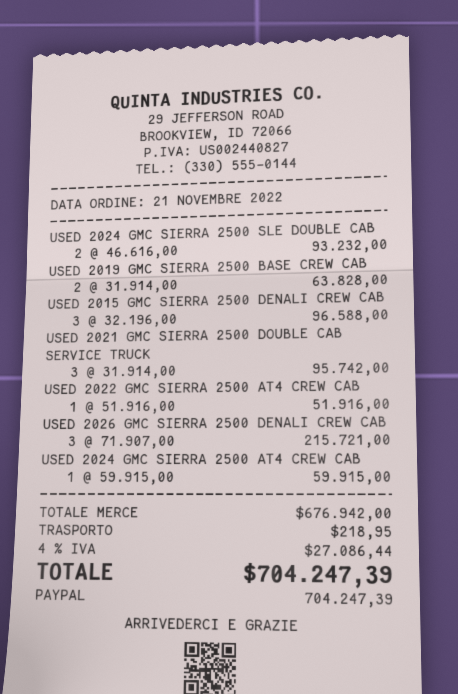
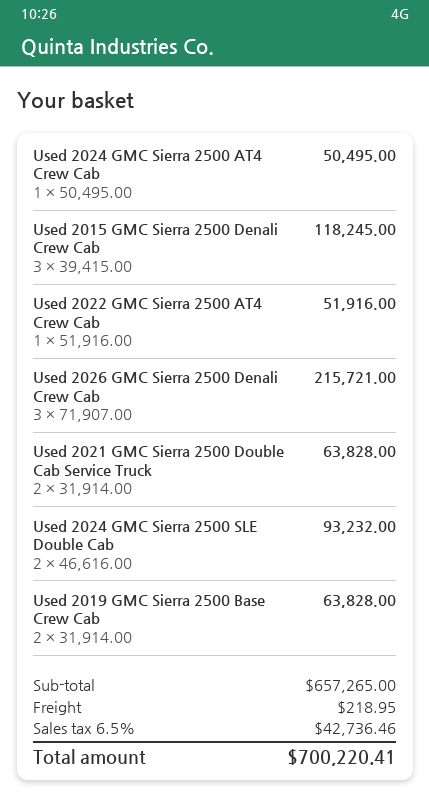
USED 2015 GMC SIERRA 2500 DENALI CREW CAB: 3 x 32196.00 = 96588.00 -> 3 x 39415.00 = 118245.00
USED 2021 GMC SIERRA 2500 DOUBLE CAB SERVICE TRUCK: 3 x 31914.00 = 95742.00 -> 2 x 31914.00 = 63828.00
USED 2024 GMC SIERRA 2500 AT4 CREW CAB: 1 x 59915.00 = 59915.00 -> 1 x 50495.00 = 50495.00
subtotal: 676942.00 -> 657265.00
tax: 4% = 27086.44 -> 6.5% = 42736.46
total: 704247.39 -> 700220.41

